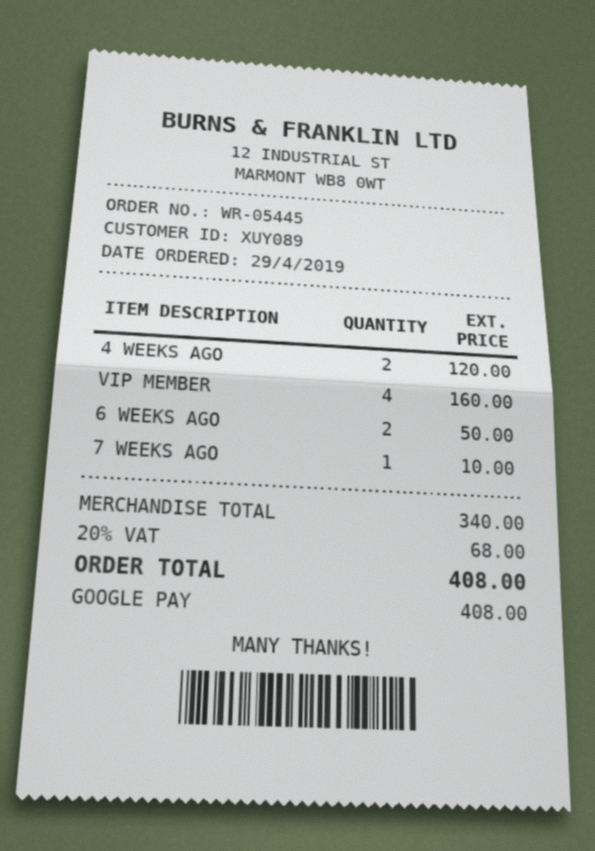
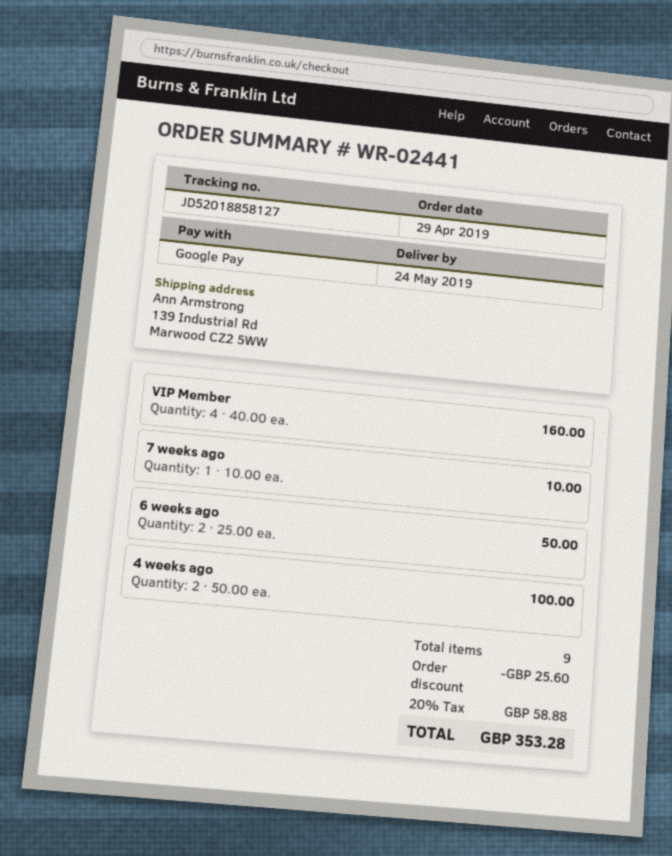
order number: WR-05445 -> WR-02441
4 WEEKS AGO: 2 for 120.00 -> 2 for 100.00
discount: none -> 25.60
tax: 20% = 68.00 -> 20% = 58.88
total: 408.00 -> 353.28

